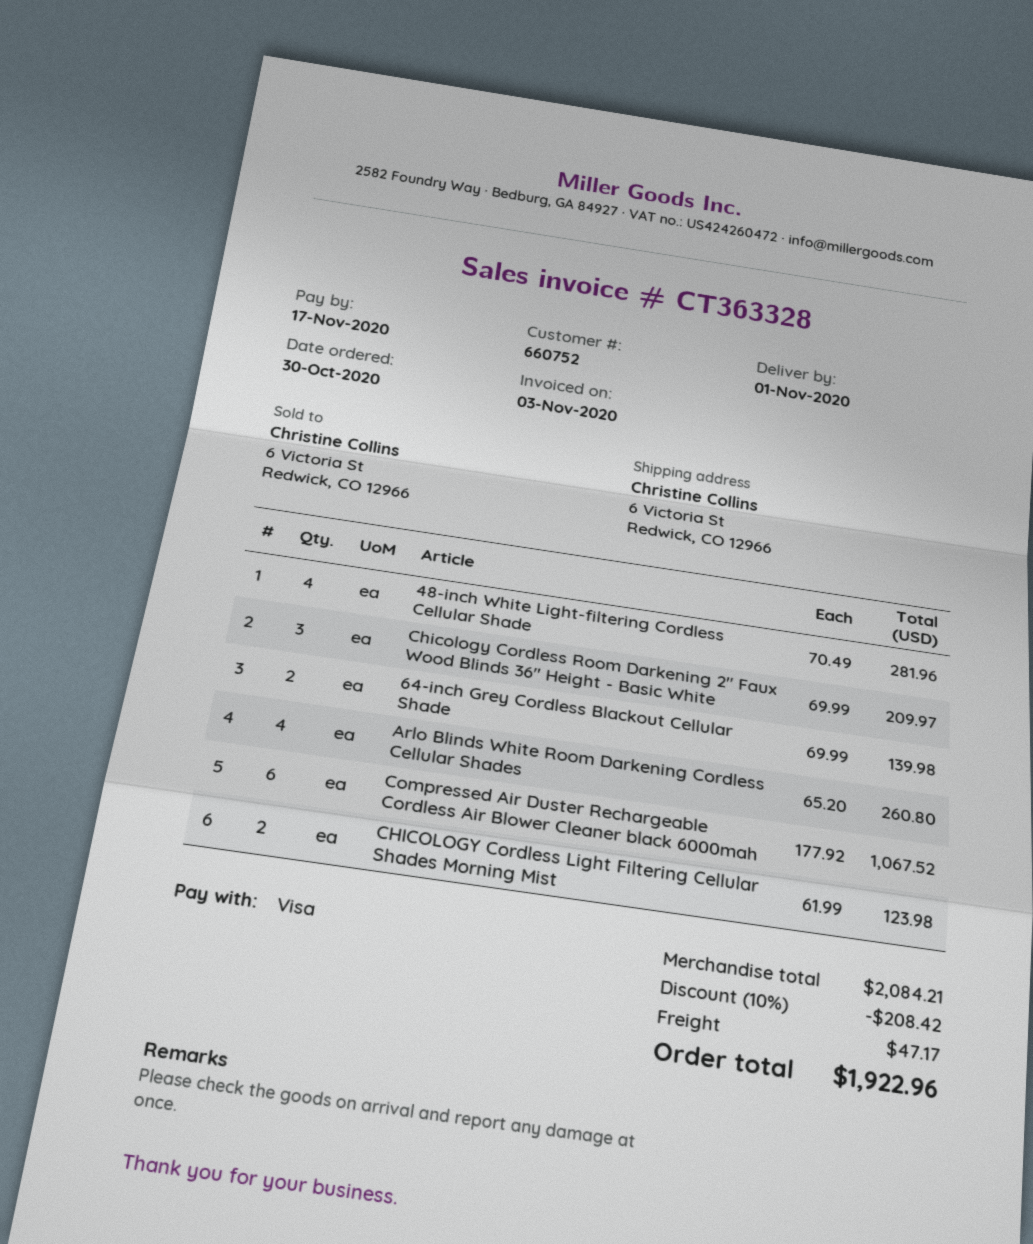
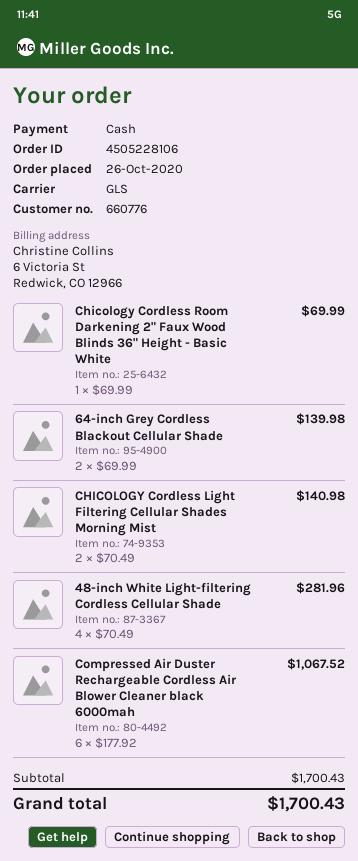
order date: 2020-10-30 -> 2020-10-26
customer number: 660752 -> 660776
payment method: Visa -> cash
Chicology Cordless Room Darkening 2" Faux Wood Blinds 36" Height - Basic White: 3 x 69.99 = 209.97 -> 1 x 69.99 = 69.99
Arlo Blinds White Room Darkening Cordless Cellular Shades: 4 x 65.20 = 260.80 -> none
CHICOLOGY Cordless Light Filtering Cellular Shades Morning Mist: 2 x 61.99 = 123.98 -> 2 x 70.49 = 140.98
subtotal: 2084.21 -> 1700.43
discount: 10% = 208.42 -> none
shipping: 47.17 -> none
total: 1922.96 -> 1700.43

